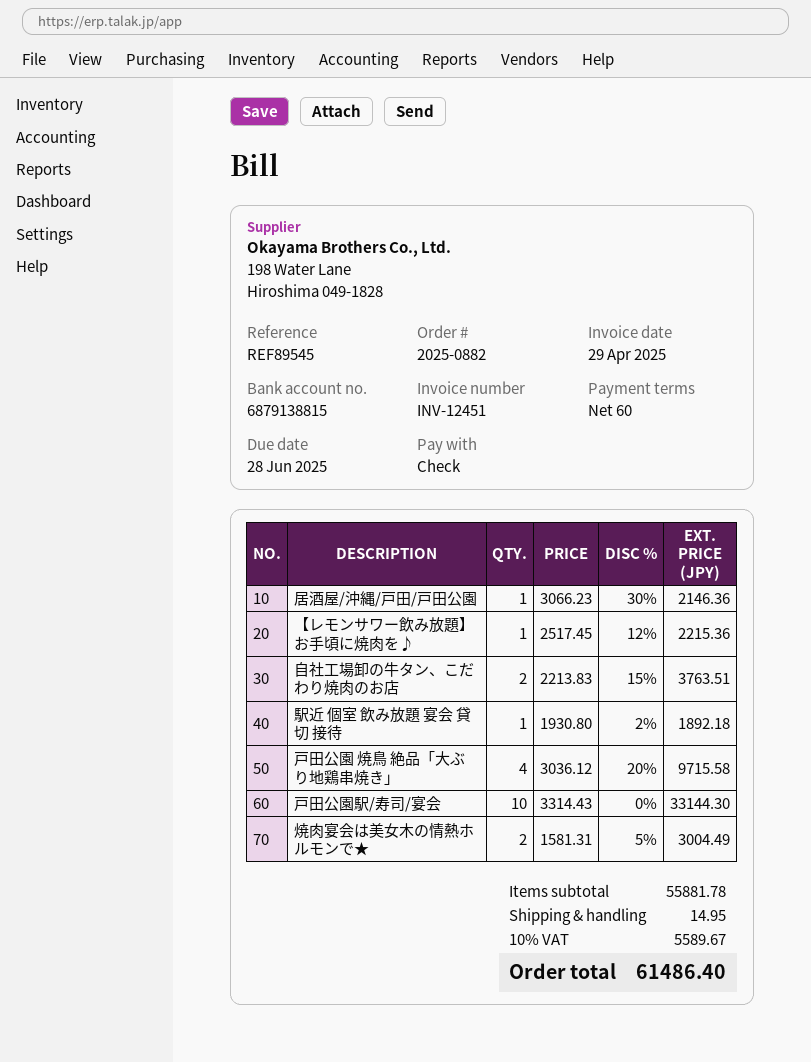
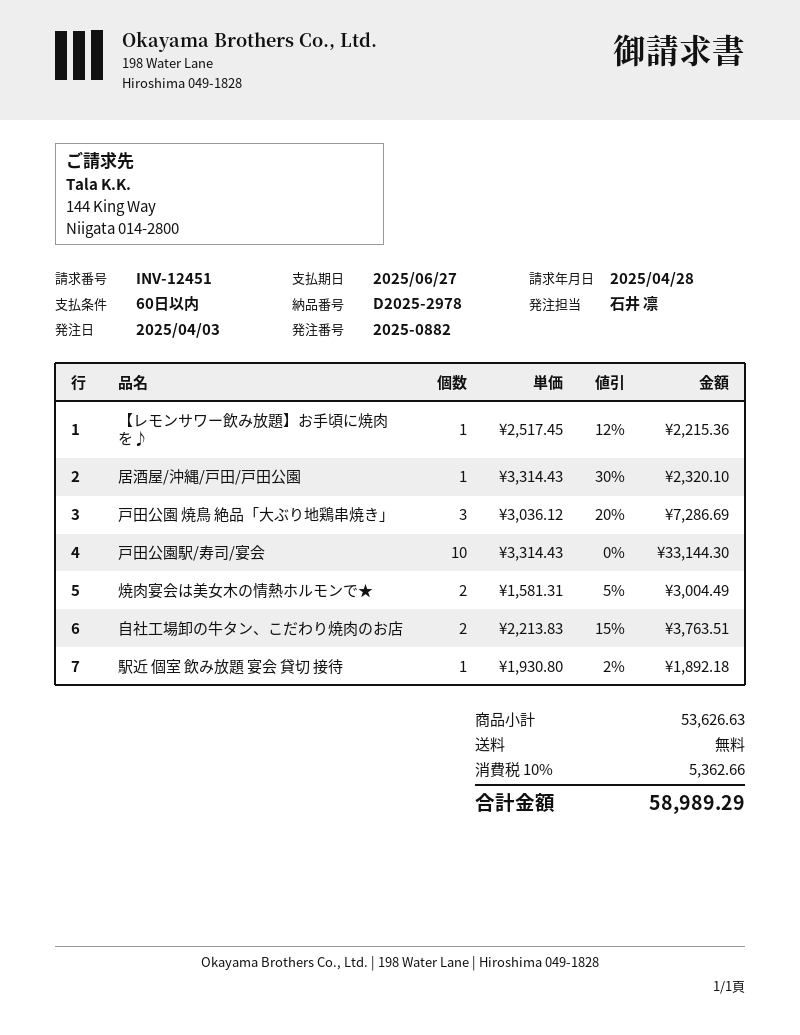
invoice date: 2025-04-29 -> 2025-04-28
due date: 2025-06-28 -> 2025-06-27
居酒屋/沖縄/戸田/戸田公園: 1 x 3066.23 - 30% = 2146.36 -> 1 x 3314.43 - 30% = 2320.10
戸田公園 焼鳥 絶品「大ぶり地鶏串焼き」: 4 x 3036.12 - 20% = 9715.58 -> 3 x 3036.12 - 20% = 7286.69
subtotal: 55881.78 -> 53626.63
shipping: 14.95 -> 0.00
tax: 10% = 5589.67 -> 10% = 5362.66
total: 61486.40 -> 58989.29

